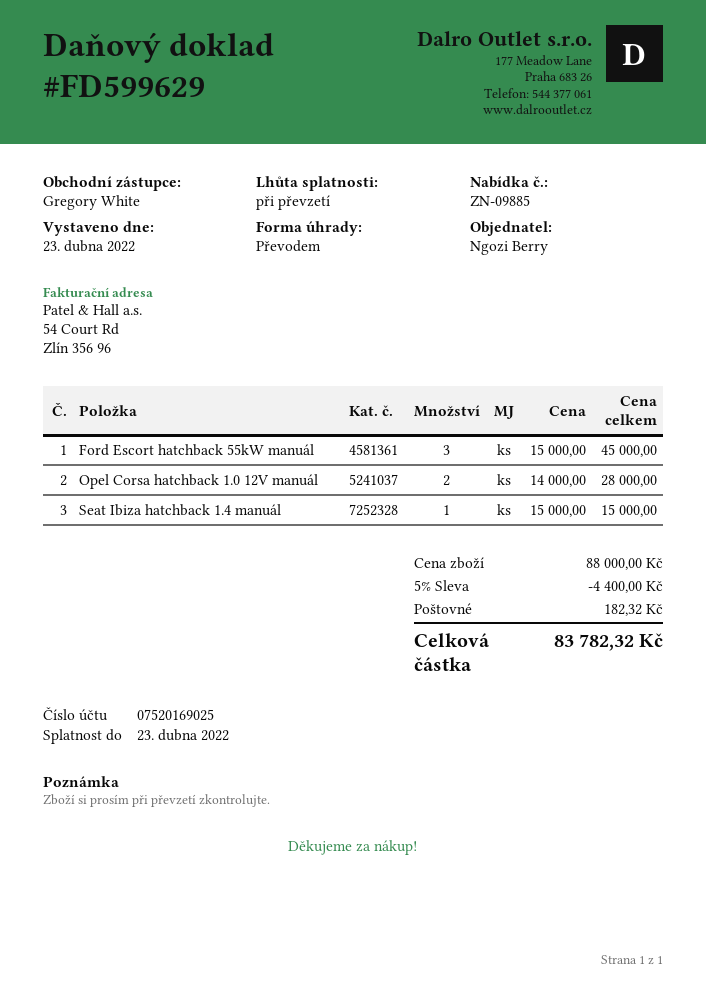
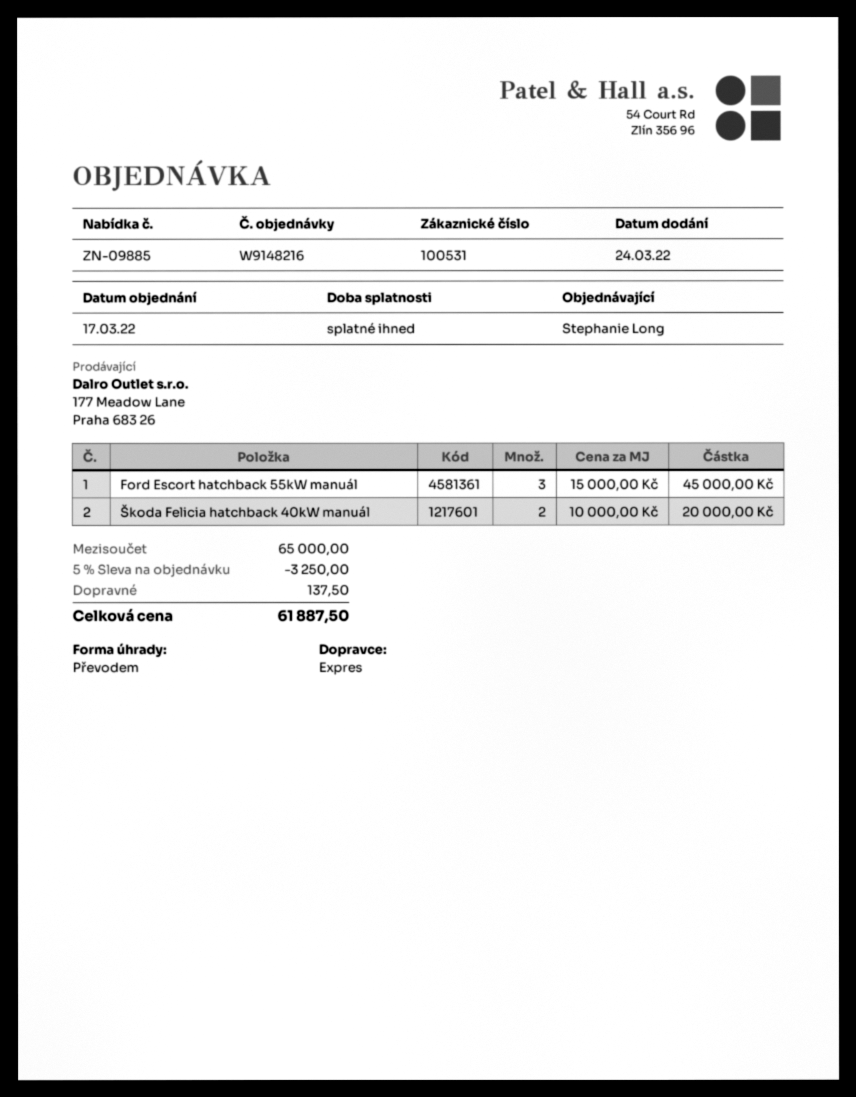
ordered by: Ngozi Berry -> Stephanie Long
Opel Corsa hatchback 1.0 12V manuál: 2 x 14000.00 = 28000.00 -> none
Seat Ibiza hatchback 1.4 manuál: 1 x 15000.00 = 15000.00 -> none
Škoda Felicia hatchback 40kW manuál: none -> 2 x 10000.00 = 20000.00
subtotal: 88000.00 -> 65000.00
discount: 5% = 4400.00 -> 5% = 3250.00
shipping: 182.32 -> 137.50
total: 83782.32 -> 61887.50

